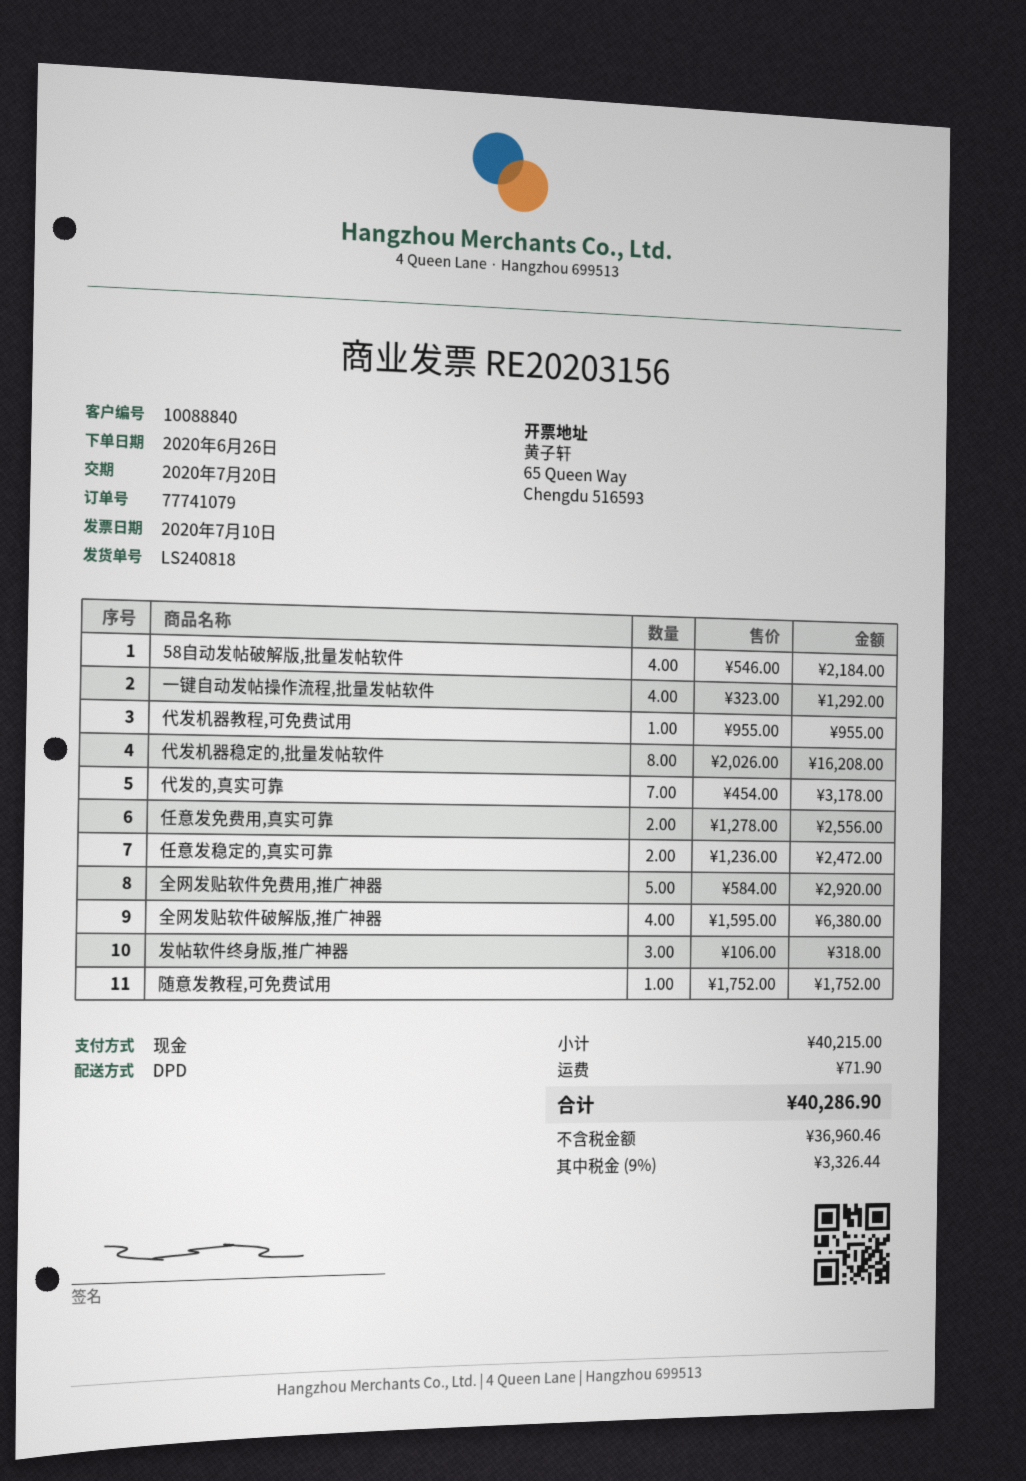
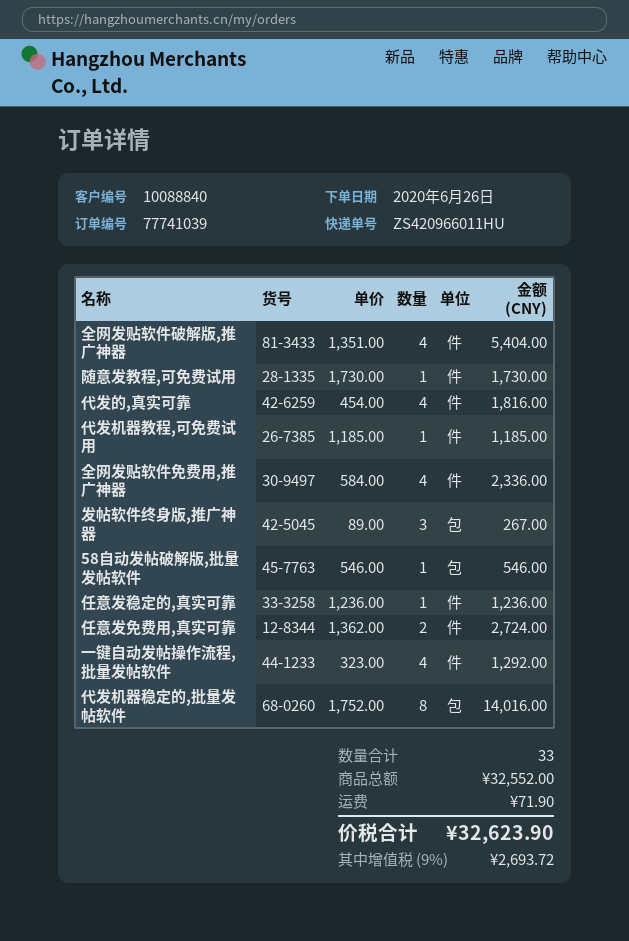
order number: 77741079 -> 77741039
58自动发帖破解版,批量发帖软件: 4 x 546.00 = 2184.00 -> 1 x 546.00 = 546.00
代发机器教程,可免费试用: 1 x 955.00 = 955.00 -> 1 x 1185.00 = 1185.00
代发机器稳定的,批量发帖软件: 8 x 2026.00 = 16208.00 -> 8 x 1752.00 = 14016.00
代发的,真实可靠: 7 x 454.00 = 3178.00 -> 4 x 454.00 = 1816.00
任意发免费用,真实可靠: 2 x 1278.00 = 2556.00 -> 2 x 1362.00 = 2724.00
任意发稳定的,真实可靠: 2 x 1236.00 = 2472.00 -> 1 x 1236.00 = 1236.00
全网发贴软件免费用,推广神器: 5 x 584.00 = 2920.00 -> 4 x 584.00 = 2336.00
全网发贴软件破解版,推广神器: 4 x 1595.00 = 6380.00 -> 4 x 1351.00 = 5404.00
发帖软件终身版,推广神器: 3 x 106.00 = 318.00 -> 3 x 89.00 = 267.00
随意发教程,可免费试用: 1 x 1752.00 = 1752.00 -> 1 x 1730.00 = 1730.00
subtotal: 40215.00 -> 32552.00
tax: 9% = 3326.44 -> 9% = 2693.72
total: 40286.90 -> 32623.90

